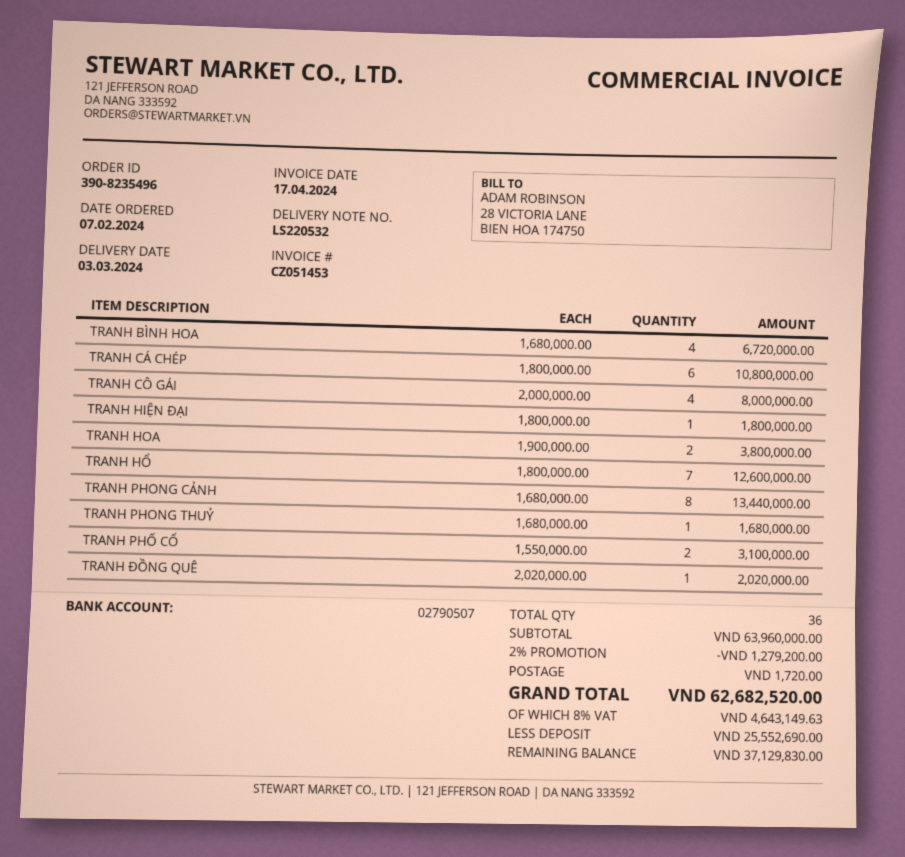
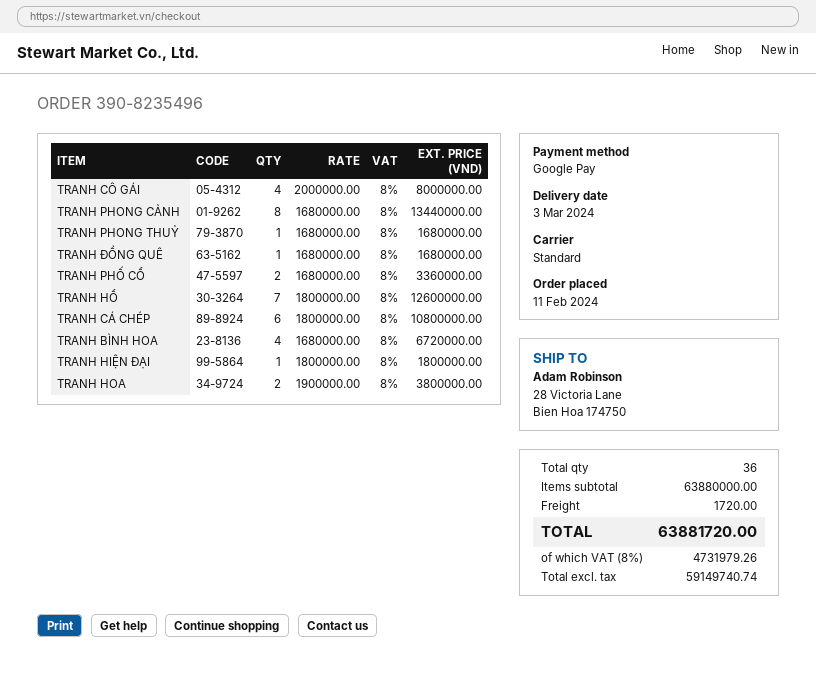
order date: 2024-02-07 -> 2024-02-11
TRANH PHỐ CỔ: 2 x 1550000.00 = 3100000.00 -> 2 x 1680000.00 = 3360000.00
TRANH ĐỒNG QUÊ: 1 x 2020000.00 = 2020000.00 -> 1 x 1680000.00 = 1680000.00
subtotal: 63960000.00 -> 63880000.00
discount: 2% = 1279200.00 -> none
tax: 8% = 4643149.63 -> 8% = 4731979.26
total: 62682520.00 -> 63881720.00

